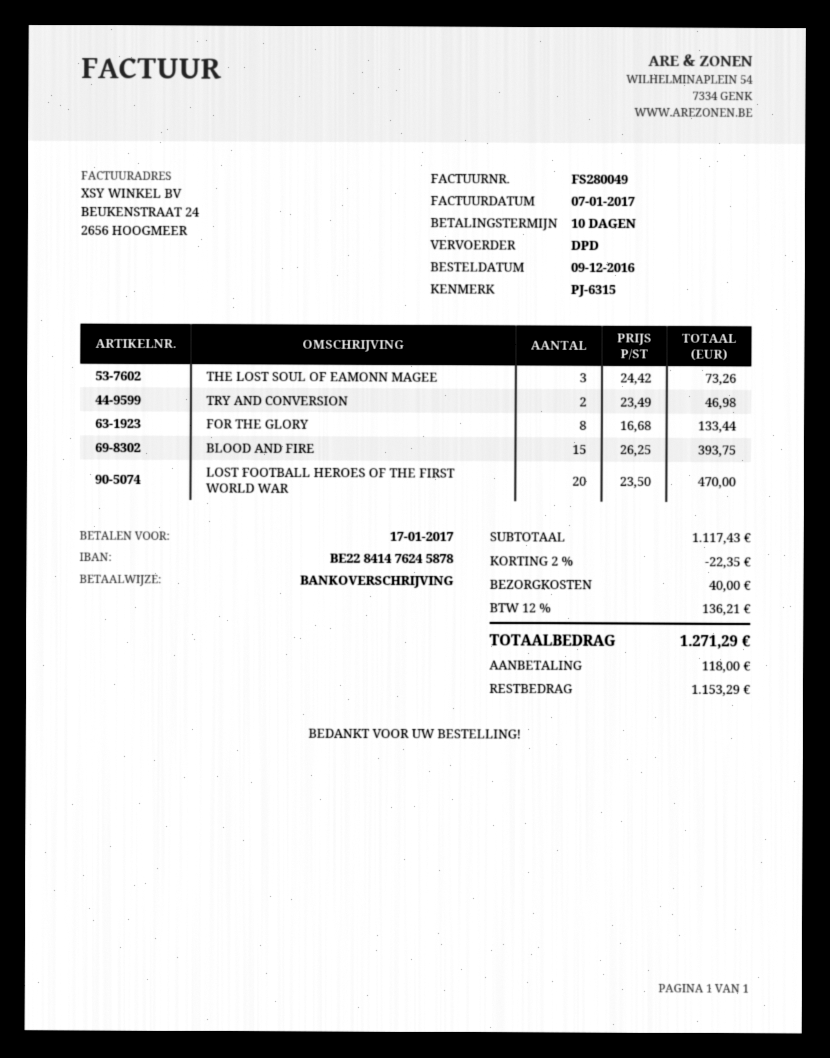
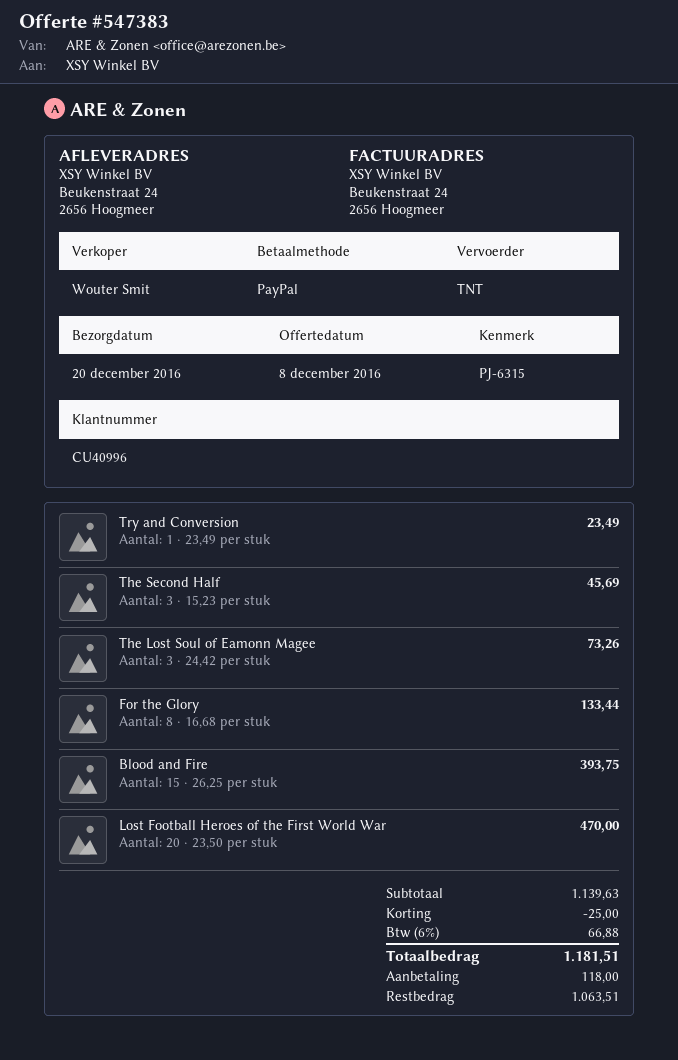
payment method: bank transfer -> PayPal
shipping method: DPD -> TNT
TRY AND CONVERSION: 2 x 23.49 = 46.98 -> 1 x 23.49 = 23.49
The Second Half: none -> 3 x 15.23 = 45.69
subtotal: 1117.43 -> 1139.63
discount: 22.35 -> 25.00
shipping: 40.00 -> none
tax: 12% = 136.21 -> 6% = 66.88
total: 1271.29 -> 1181.51
balance: 1153.29 -> 1063.51

